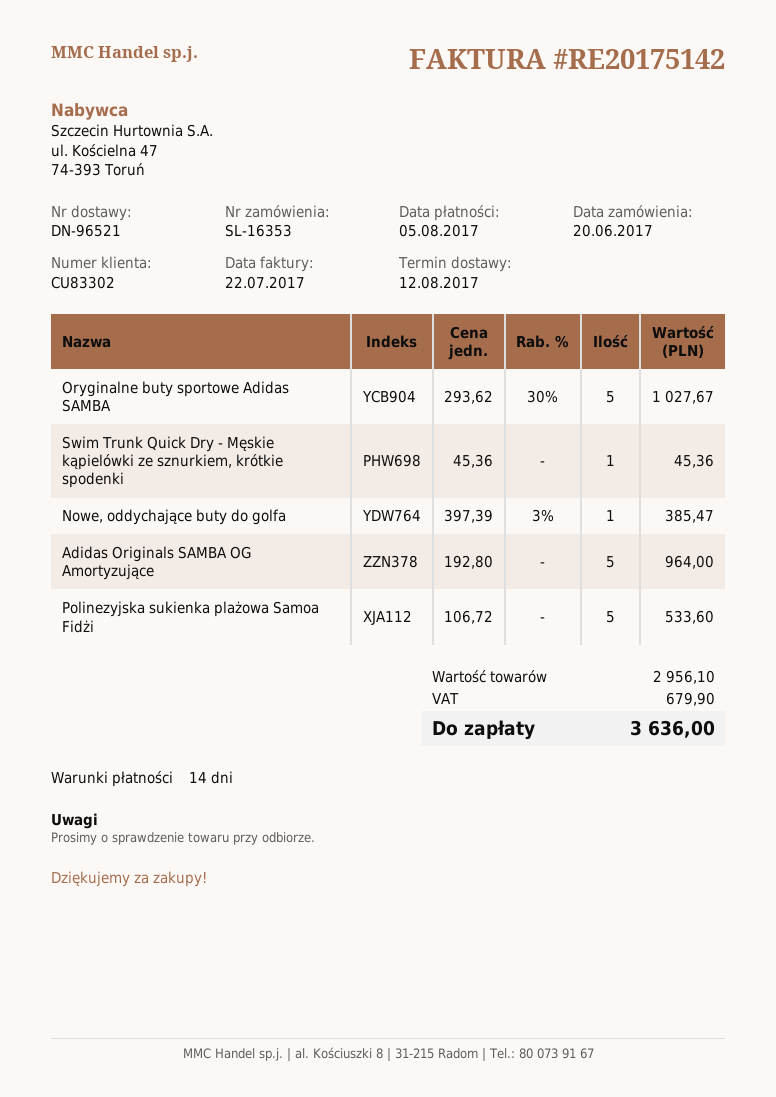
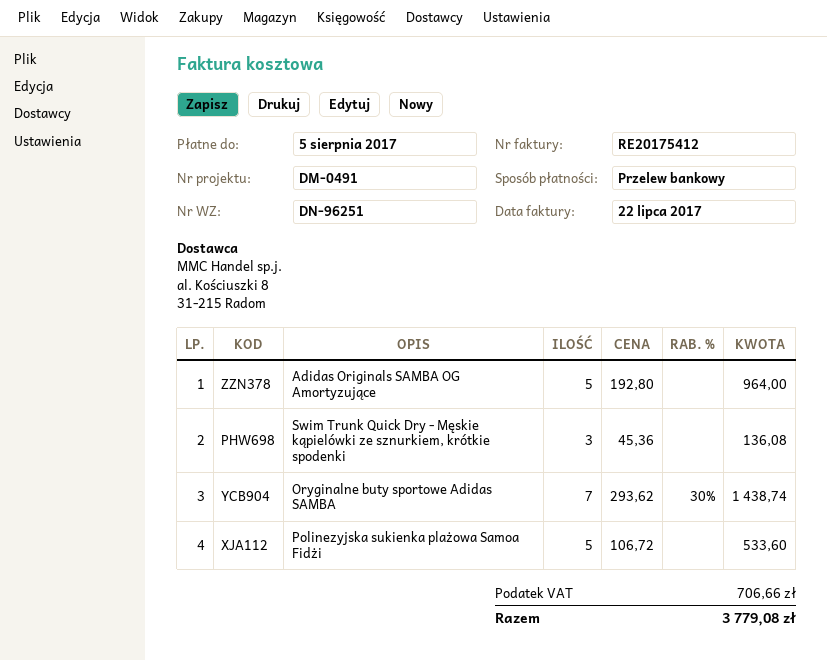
delivery note number: DN-96521 -> DN-96251
invoice number: RE20175142 -> RE20175412
Oryginalne buty sportowe Adidas SAMBA: 5 x 293.62 - 30% = 1027.67 -> 7 x 293.62 - 30% = 1438.74
Swim Trunk Quick Dry - Męskie kąpielówki ze sznurkiem, krótkie spodenki: 1 x 45.36 = 45.36 -> 3 x 45.36 = 136.08
Nowe, oddychające buty do golfa: 1 x 397.39 - 3% = 385.47 -> none
tax: 679.90 -> 706.66
total: 3636.00 -> 3779.08

